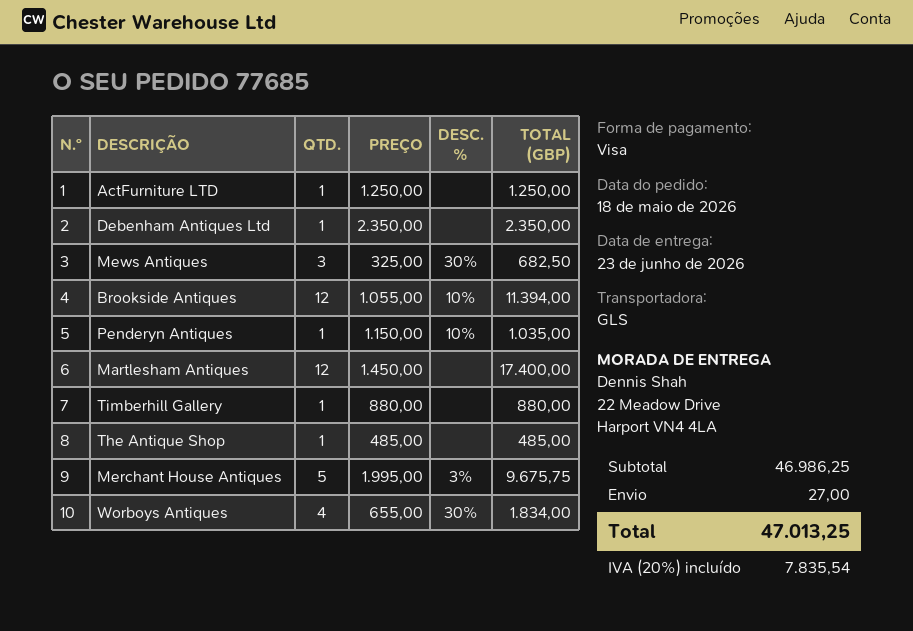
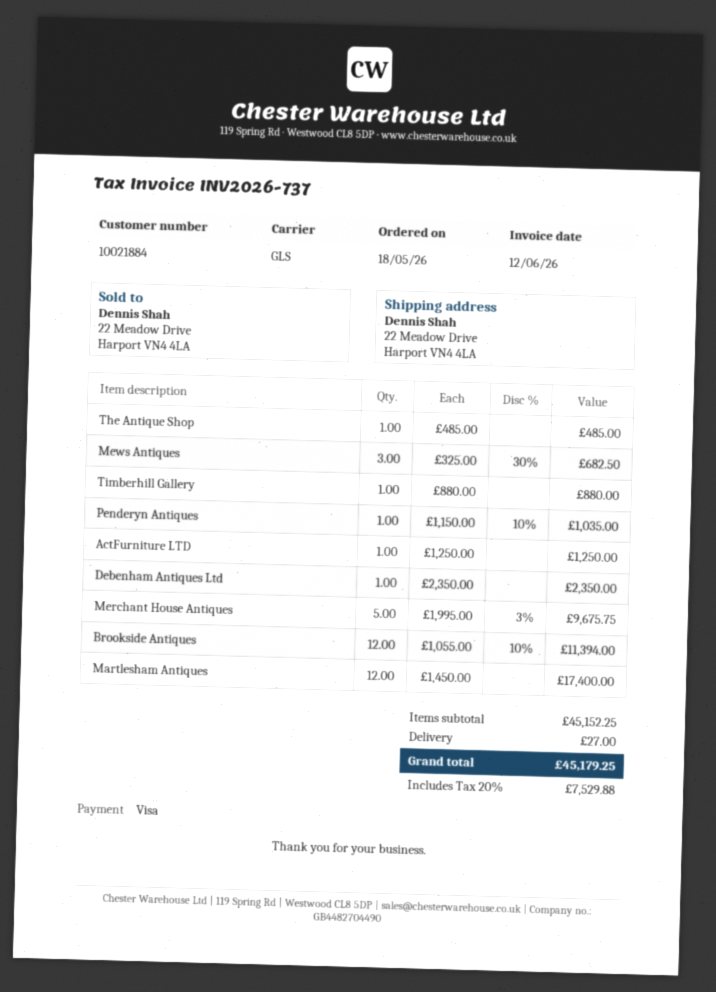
Worboys Antiques: 4 x 655.00 - 30% = 1834.00 -> none
subtotal: 46986.25 -> 45152.25
tax: 20% = 7835.54 -> 20% = 7529.88
total: 47013.25 -> 45179.25

